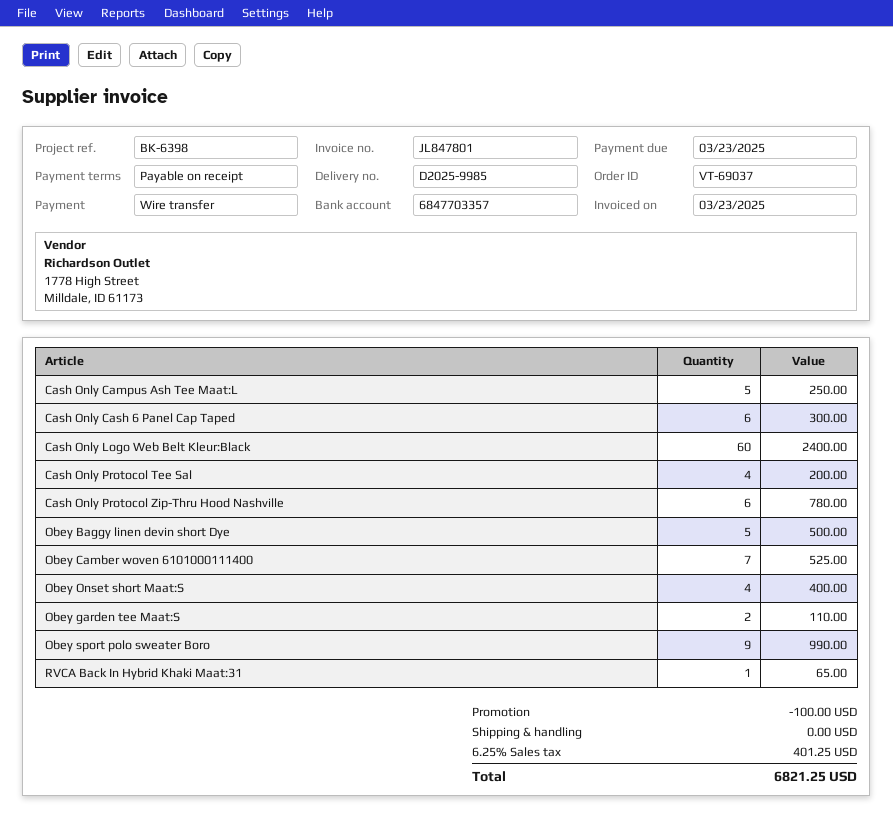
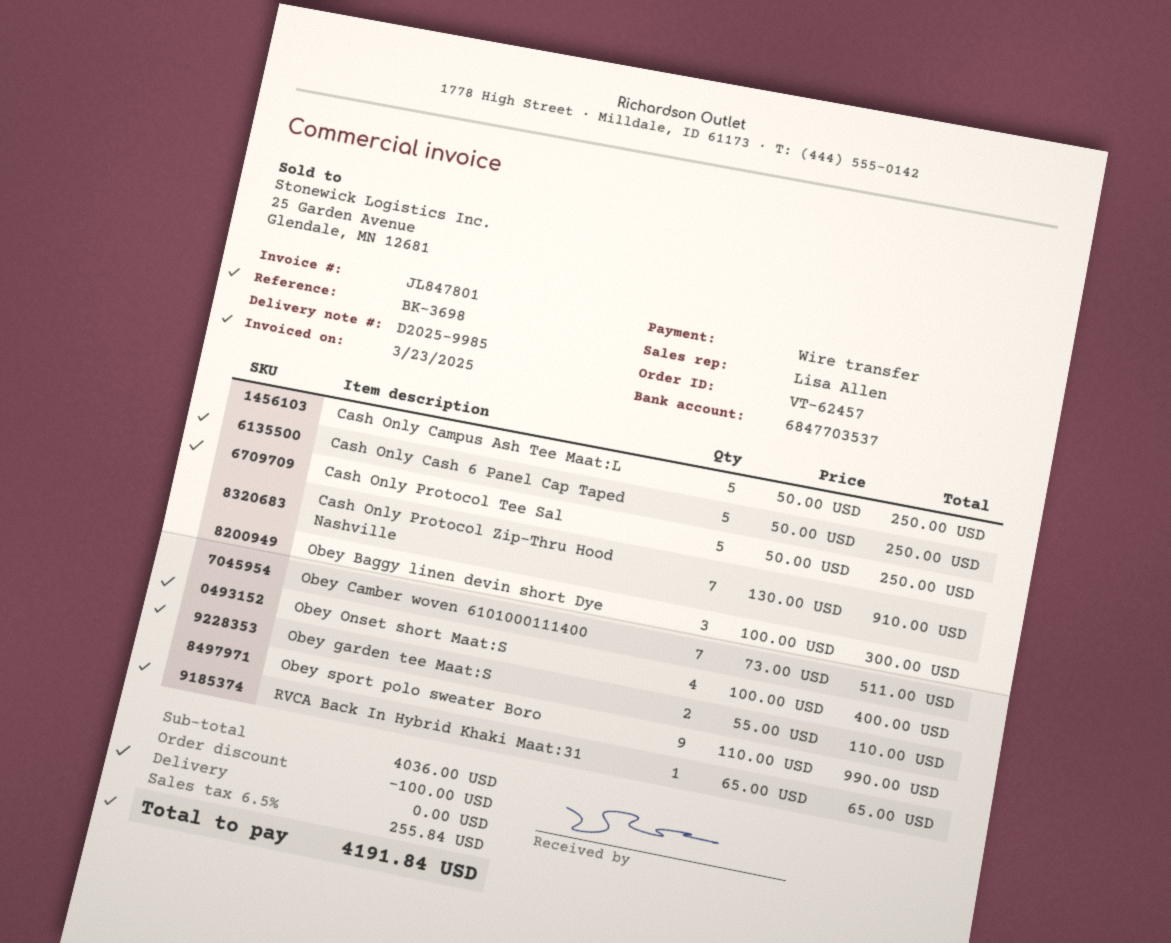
order number: VT-69037 -> VT-62457
reference: BK-6398 -> BK-3698
bank account: 6847703357 -> 6847703537
Cash Only Cash 6 Panel Cap Taped: 6 for 300.00 -> 5 for 250.00
Cash Only Logo Web Belt Kleur:Black: 60 for 2400.00 -> none
Cash Only Protocol Tee Sal: 4 for 200.00 -> 5 for 250.00
Cash Only Protocol Zip-Thru Hood Nashville: 6 for 780.00 -> 7 for 910.00
Obey Baggy linen devin short Dye: 5 for 500.00 -> 3 for 300.00
Obey Camber woven 6101000111400: 7 for 525.00 -> 7 for 511.00
tax: 6.25% = 401.25 -> 6.5% = 255.84
total: 6821.25 -> 4191.84

